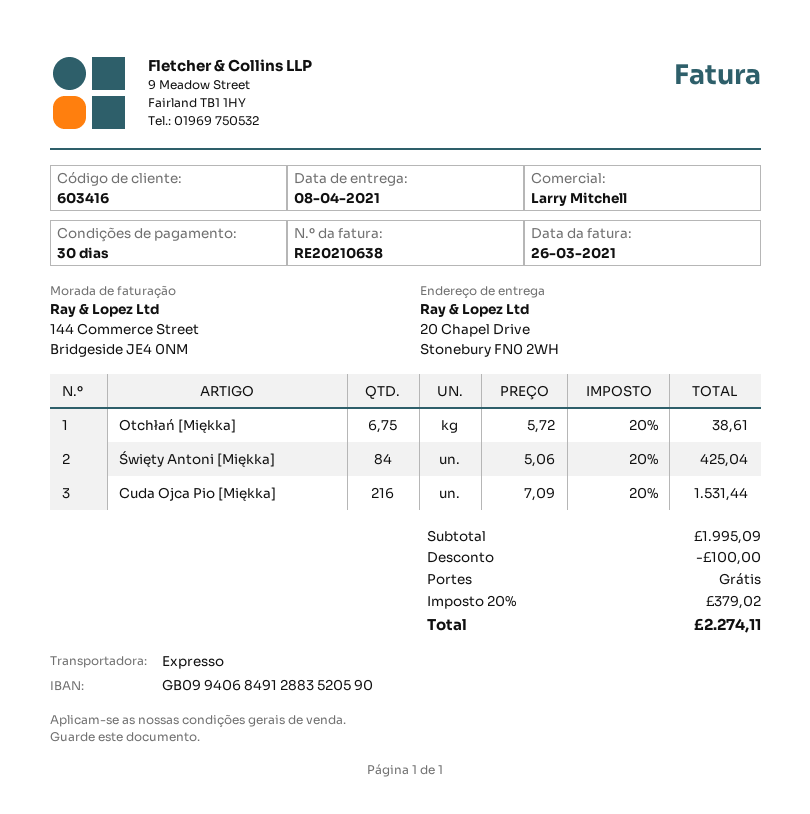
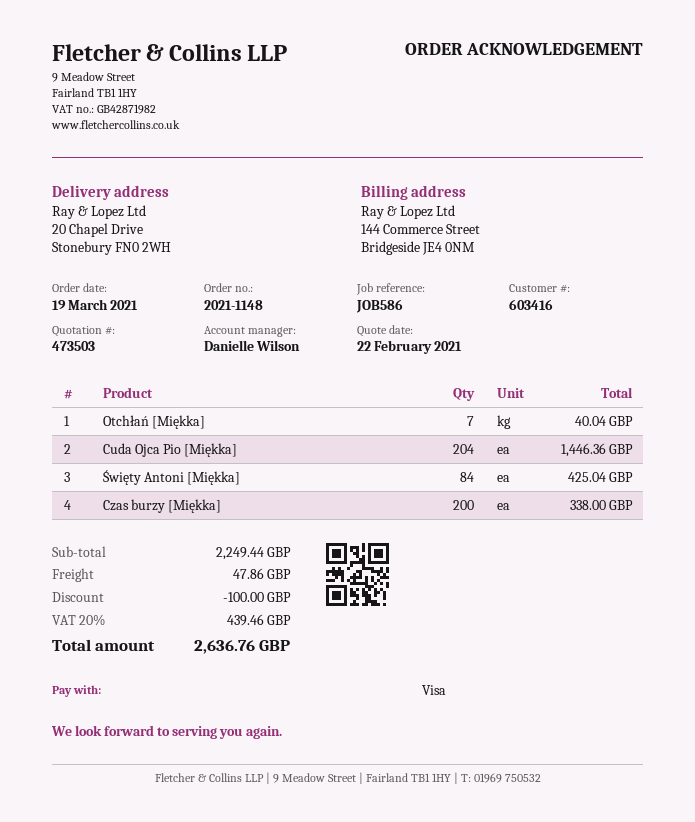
sales rep: Larry Mitchell -> Danielle Wilson
Otchłań [Miękka]: 6.75 for 38.61 -> 7 for 40.04
Cuda Ojca Pio [Miękka]: 216 for 1531.44 -> 204 for 1446.36
Czas burzy [Miękka]: none -> 200 for 338.00
subtotal: 1995.09 -> 2249.44
shipping: 0.00 -> 47.86
tax: 20% = 379.02 -> 20% = 439.46
total: 2274.11 -> 2636.76

